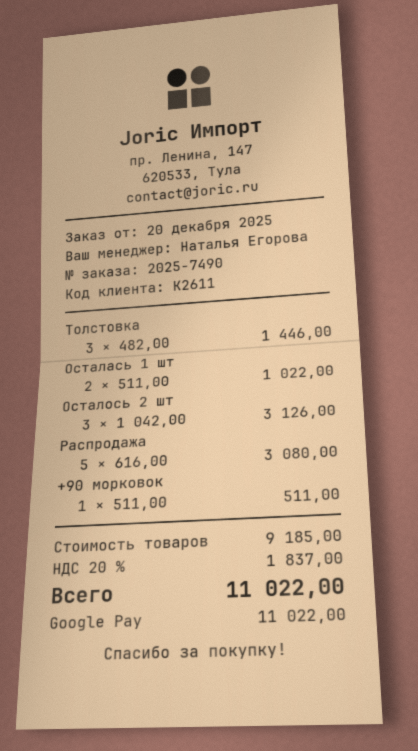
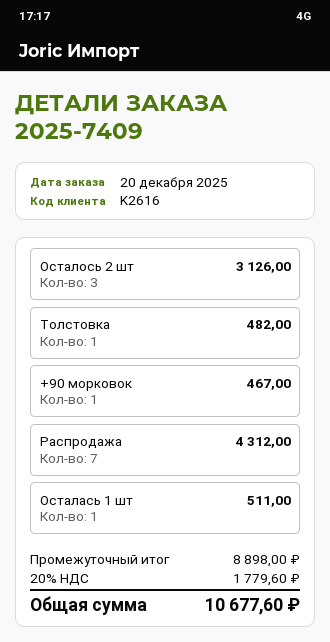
order number: 2025-7490 -> 2025-7409
customer number: K2611 -> K2616
Толстовка: 3 for 1446.00 -> 1 for 482.00
Осталась 1 шт: 2 for 1022.00 -> 1 for 511.00
Распродажа: 5 for 3080.00 -> 7 for 4312.00
+90 морковок: 1 for 511.00 -> 1 for 467.00
subtotal: 9185.00 -> 8898.00
tax: 20% = 1837.00 -> 20% = 1779.60
total: 11022.00 -> 10677.60

